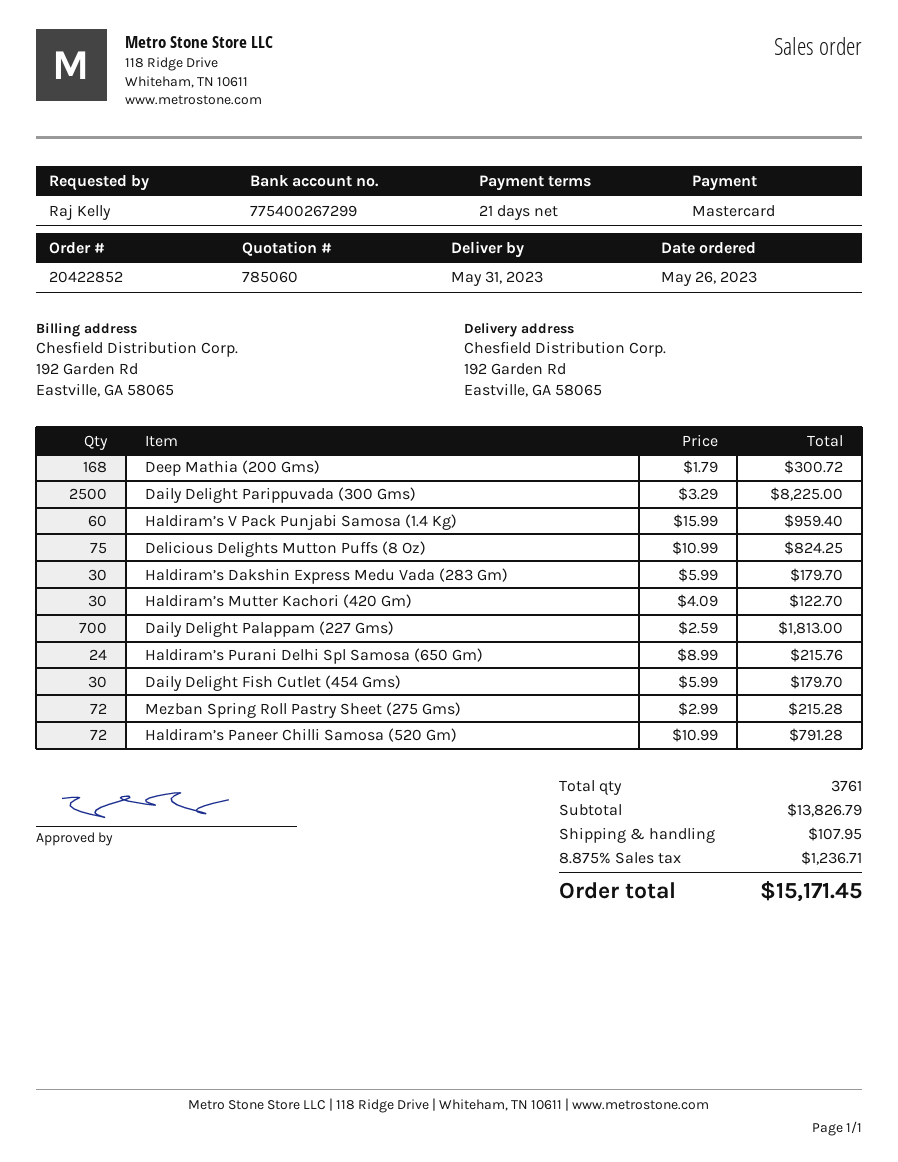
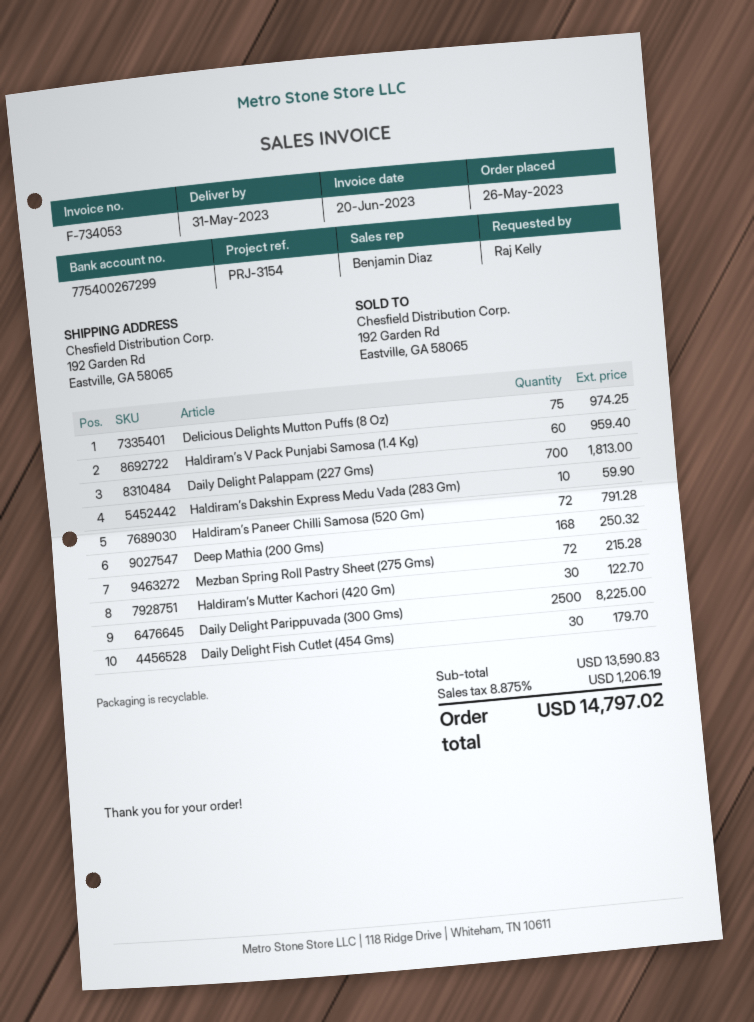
Deep Mathia (200 Gms): 168 for 300.72 -> 168 for 250.32
Delicious Delights Mutton Puffs (8 Oz): 75 for 824.25 -> 75 for 974.25
Haldiram’s Dakshin Express Medu Vada (283 Gm): 30 for 179.70 -> 10 for 59.90
Haldiram’s Purani Delhi Spl Samosa (650 Gm): 24 for 215.76 -> none
subtotal: 13826.79 -> 13590.83
shipping: 107.95 -> none
tax: 8.875% = 1236.71 -> 8.875% = 1206.19
total: 15171.45 -> 14797.02

